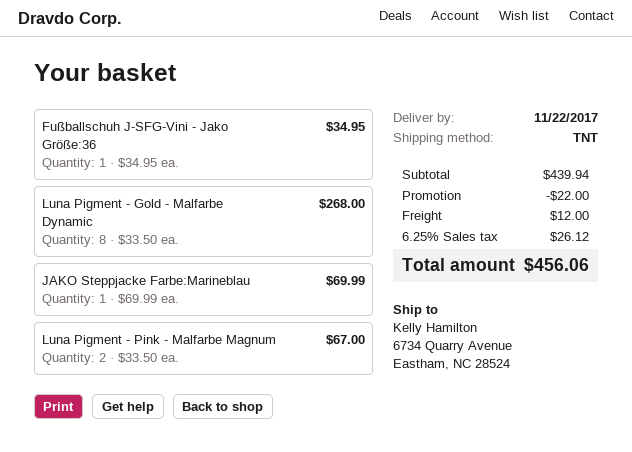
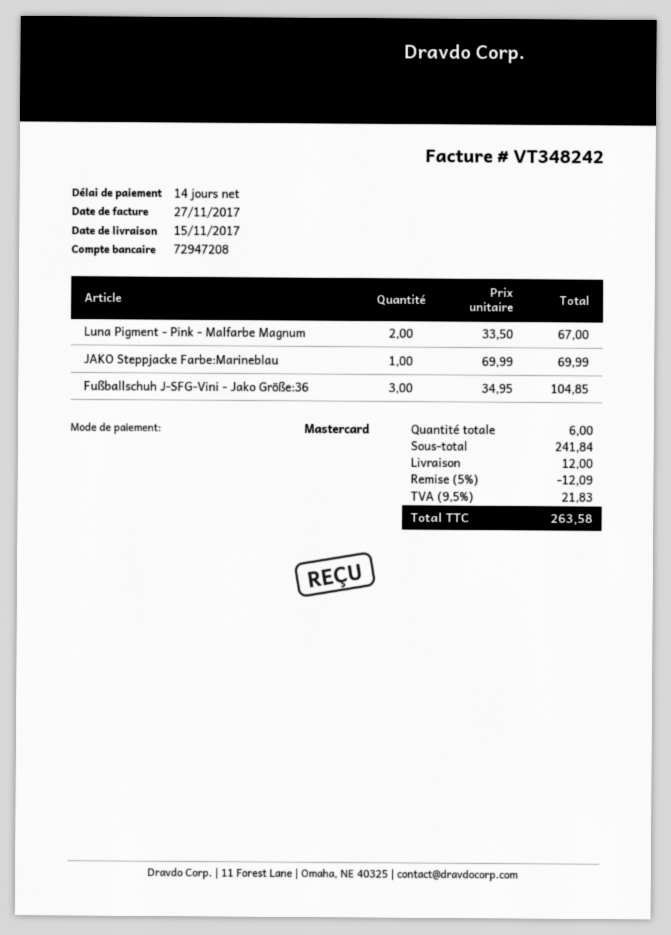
delivery date: 2017-11-22 -> 2017-11-15
Fußballschuh J-SFG-Vini - Jako Größe:36: 1 x 34.95 = 34.95 -> 3 x 34.95 = 104.85
Luna Pigment - Gold - Malfarbe Dynamic: 8 x 33.50 = 268.00 -> none
subtotal: 439.94 -> 241.84
discount: 22.00 -> 12.09
tax: 6.25% = 26.12 -> 9.5% = 21.83
total: 456.06 -> 263.58

